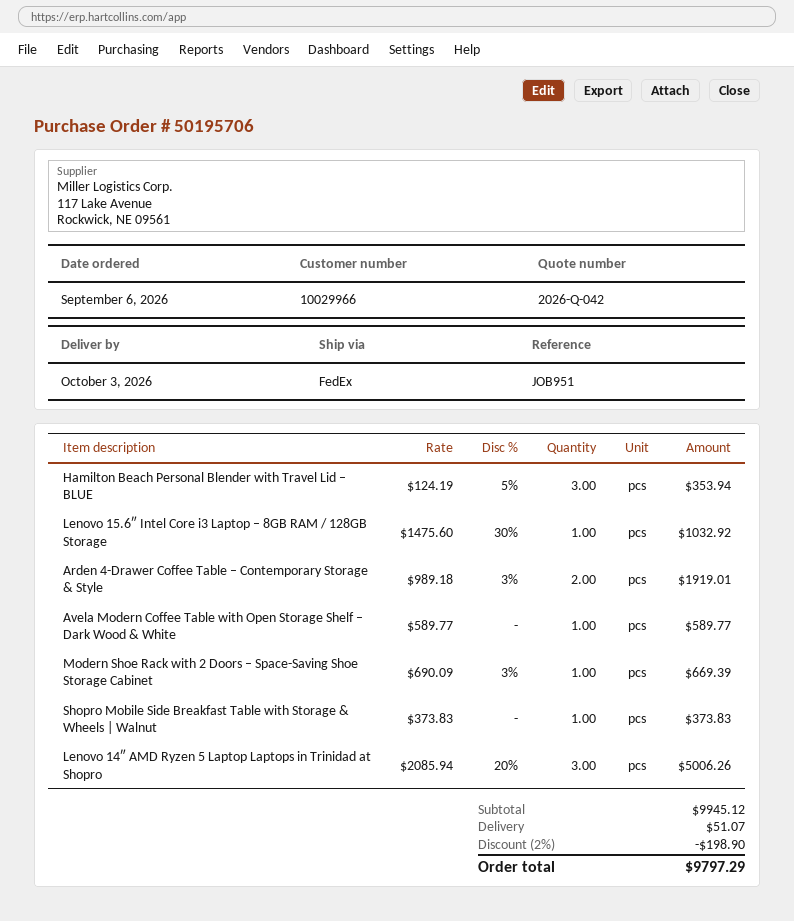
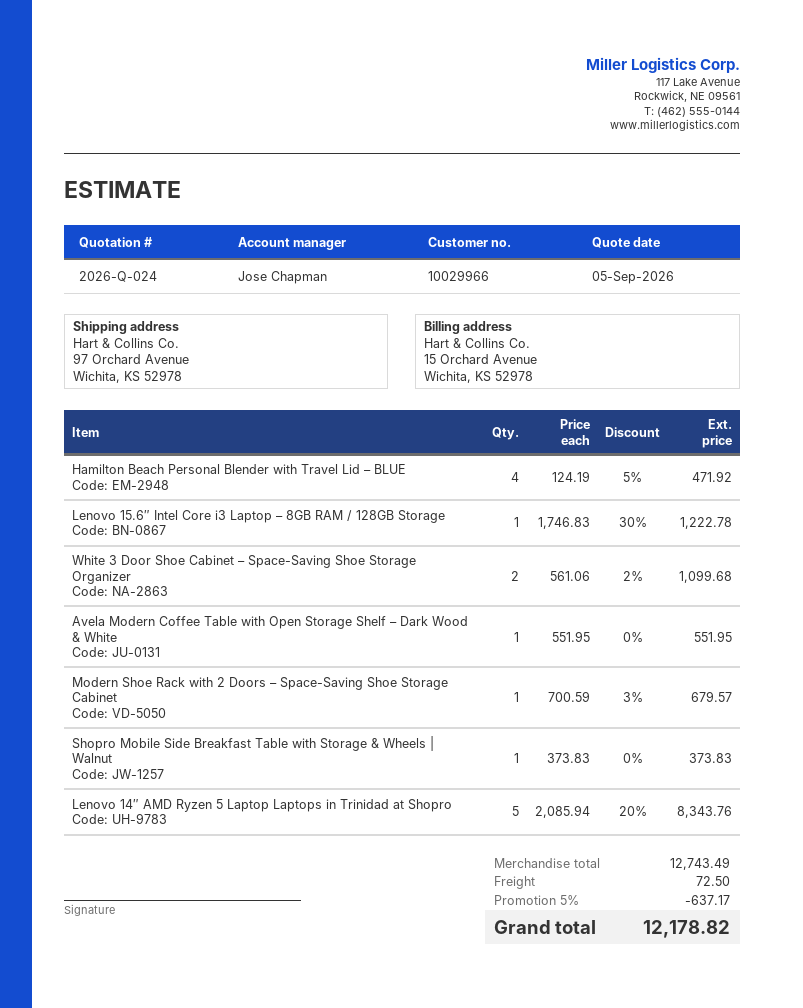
quote number: 2026-Q-042 -> 2026-Q-024
Hamilton Beach Personal Blender with Travel Lid – BLUE: 3 x 124.19 - 5% = 353.94 -> 4 x 124.19 - 5% = 471.92
Lenovo 15.6″ Intel Core i3 Laptop – 8GB RAM / 128GB Storage: 1 x 1475.60 - 30% = 1032.92 -> 1 x 1746.83 - 30% = 1222.78
Arden 4-Drawer Coffee Table – Contemporary Storage & Style: 2 x 989.18 - 3% = 1919.01 -> none
Avela Modern Coffee Table with Open Storage Shelf – Dark Wood & White: 1 x 589.77 = 589.77 -> 1 x 551.95 = 551.95
Modern Shoe Rack with 2 Doors – Space-Saving Shoe Storage Cabinet: 1 x 690.09 - 3% = 669.39 -> 1 x 700.59 - 3% = 679.57
Lenovo 14″ AMD Ryzen 5 Laptop Laptops in Trinidad at Shopro: 3 x 2085.94 - 20% = 5006.26 -> 5 x 2085.94 - 20% = 8343.76
White 3 Door Shoe Cabinet – Space-Saving Shoe Storage Organizer: none -> 2 x 561.06 - 2% = 1099.68
subtotal: 9945.12 -> 12743.49
discount: 2% = 198.90 -> 5% = 637.17
shipping: 51.07 -> 72.50
total: 9797.29 -> 12178.82

